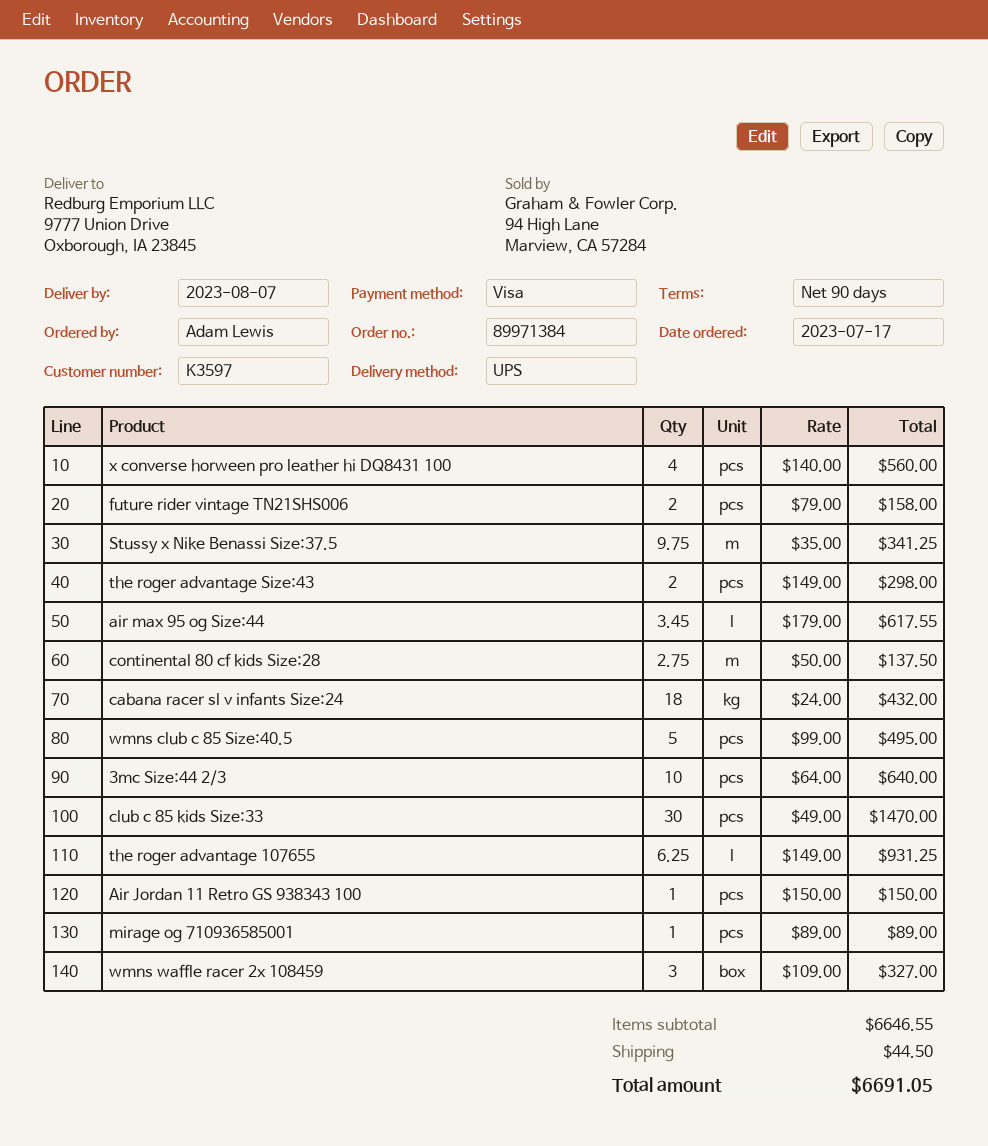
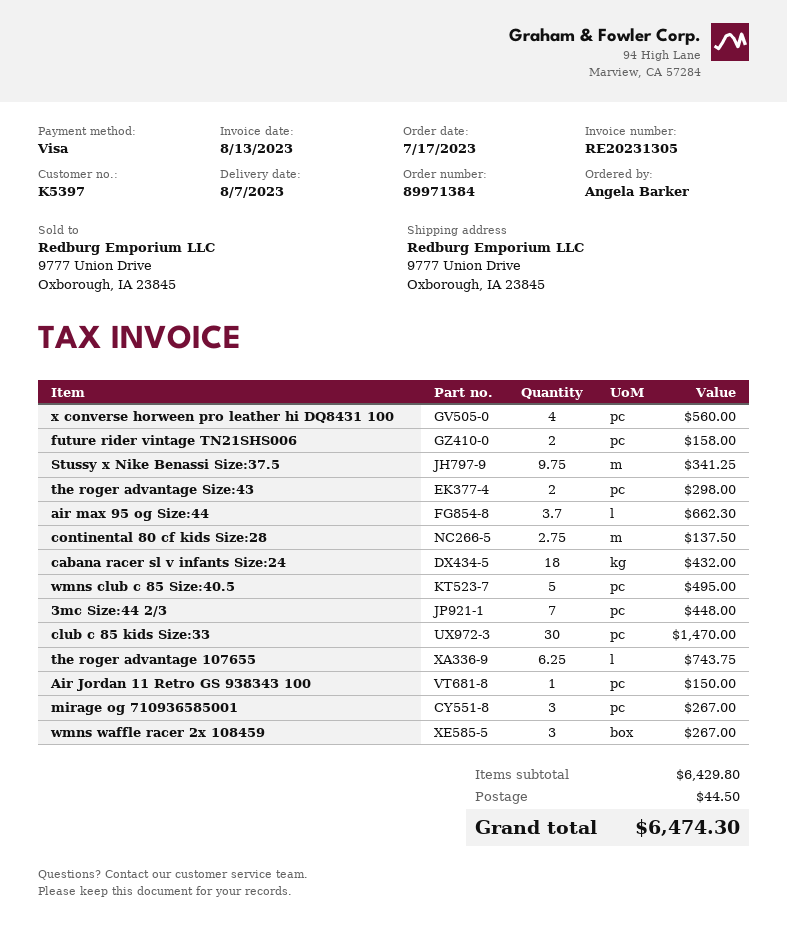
customer number: K3597 -> K5397
ordered by: Adam Lewis -> Angela Barker
air max 95 og Size:44: 3.45 for 617.55 -> 3.7 for 662.30
3mc Size:44 2/3: 10 for 640.00 -> 7 for 448.00
the roger advantage 107655: 6.25 for 931.25 -> 6.25 for 743.75
mirage og 710936585001: 1 for 89.00 -> 3 for 267.00
wmns waffle racer 2x 108459: 3 for 327.00 -> 3 for 267.00
subtotal: 6646.55 -> 6429.80
total: 6691.05 -> 6474.30

